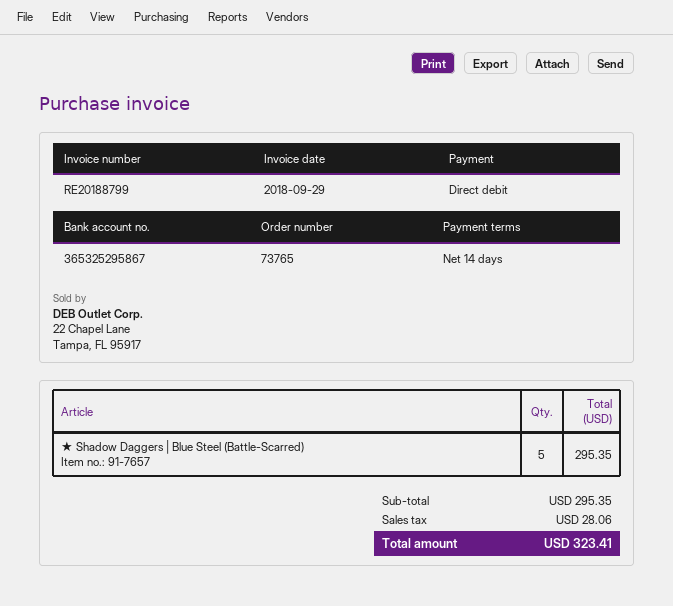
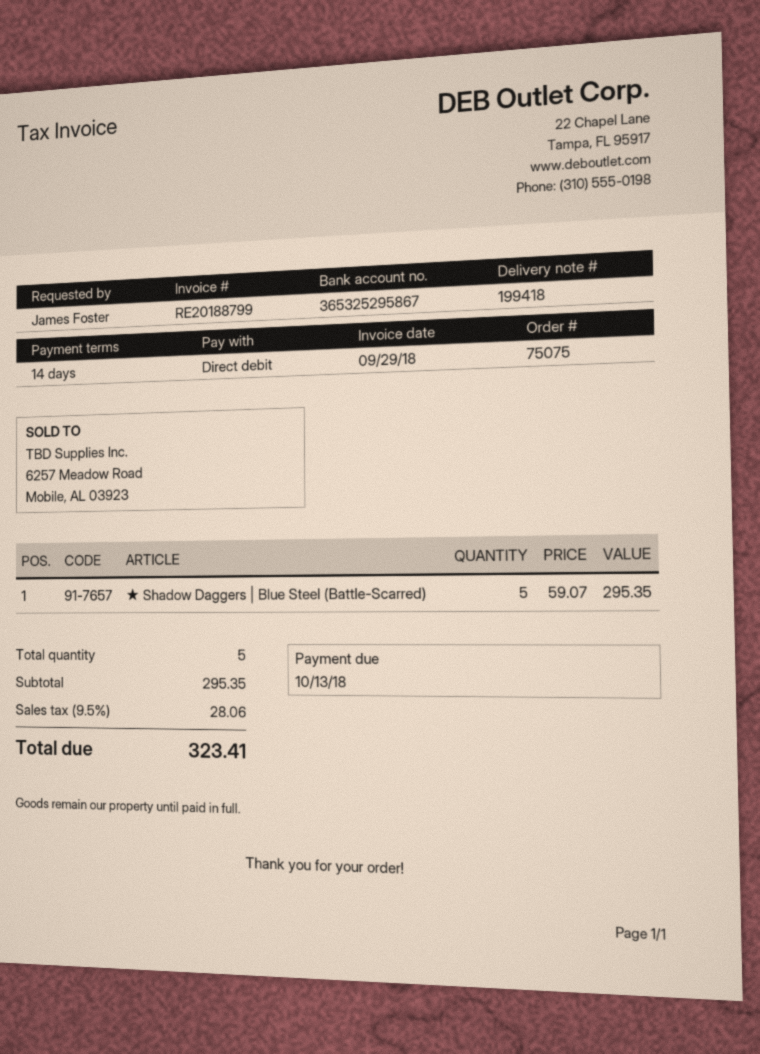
order number: 73765 -> 75075

